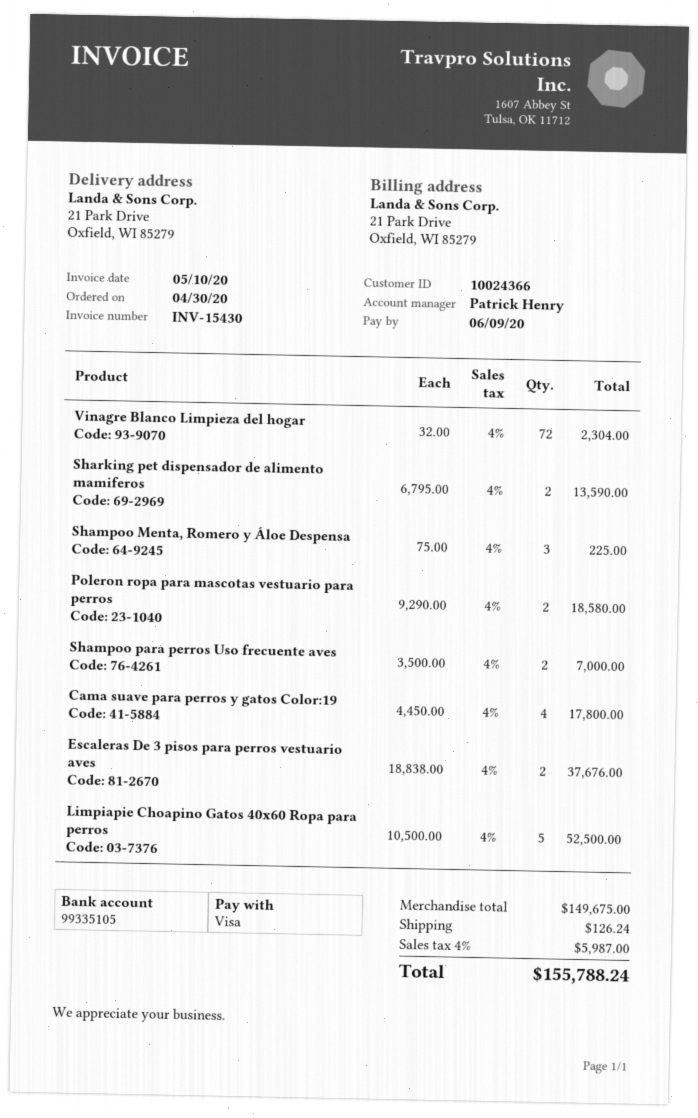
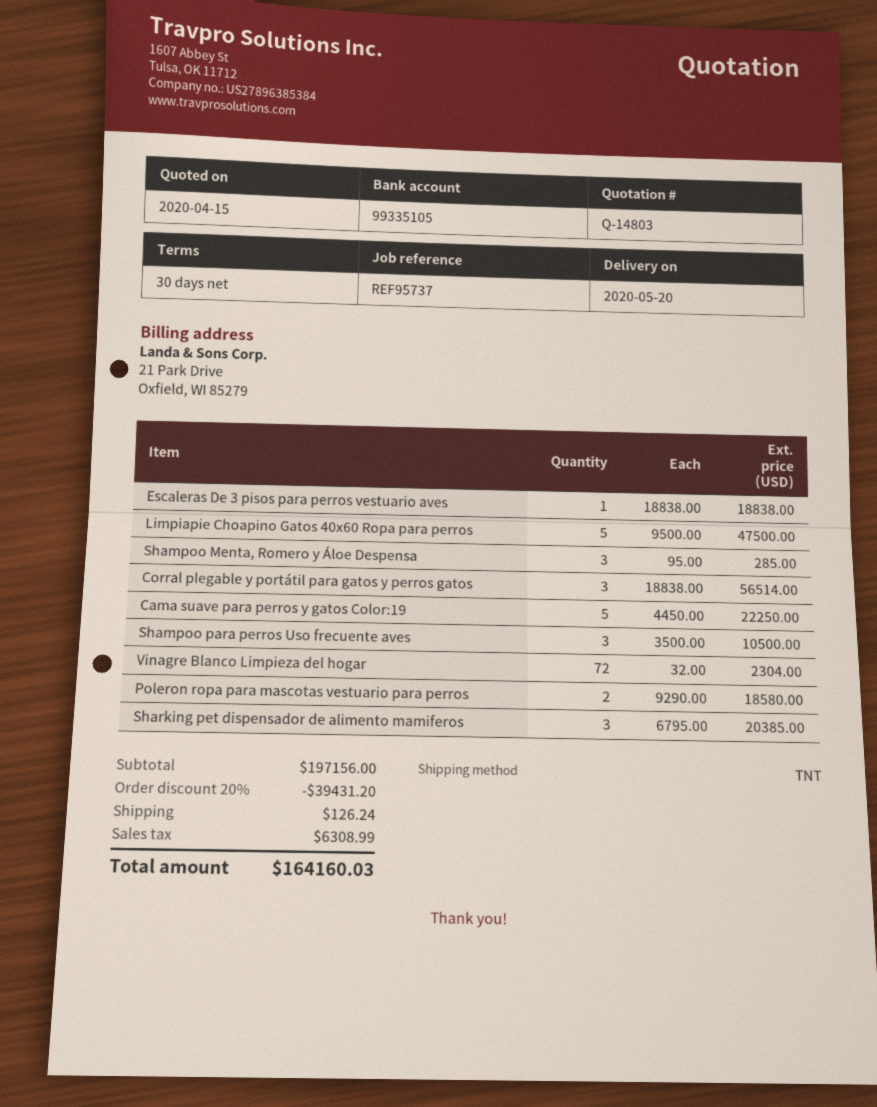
Sharking pet dispensador de alimento mamiferos: 2 x 6795.00 = 13590.00 -> 3 x 6795.00 = 20385.00
Shampoo Menta, Romero y Áloe Despensa: 3 x 75.00 = 225.00 -> 3 x 95.00 = 285.00
Shampoo para perros Uso frecuente aves: 2 x 3500.00 = 7000.00 -> 3 x 3500.00 = 10500.00
Cama suave para perros y gatos Color:19: 4 x 4450.00 = 17800.00 -> 5 x 4450.00 = 22250.00
Escaleras De 3 pisos para perros vestuario aves: 2 x 18838.00 = 37676.00 -> 1 x 18838.00 = 18838.00
Limpiapie Choapino Gatos 40x60 Ropa para perros: 5 x 10500.00 = 52500.00 -> 5 x 9500.00 = 47500.00
Corral plegable y portátil para gatos y perros gatos: none -> 3 x 18838.00 = 56514.00
subtotal: 149675.00 -> 197156.00
discount: none -> 20% = 39431.20
tax: 5987.00 -> 6308.99
total: 155788.24 -> 164160.03

